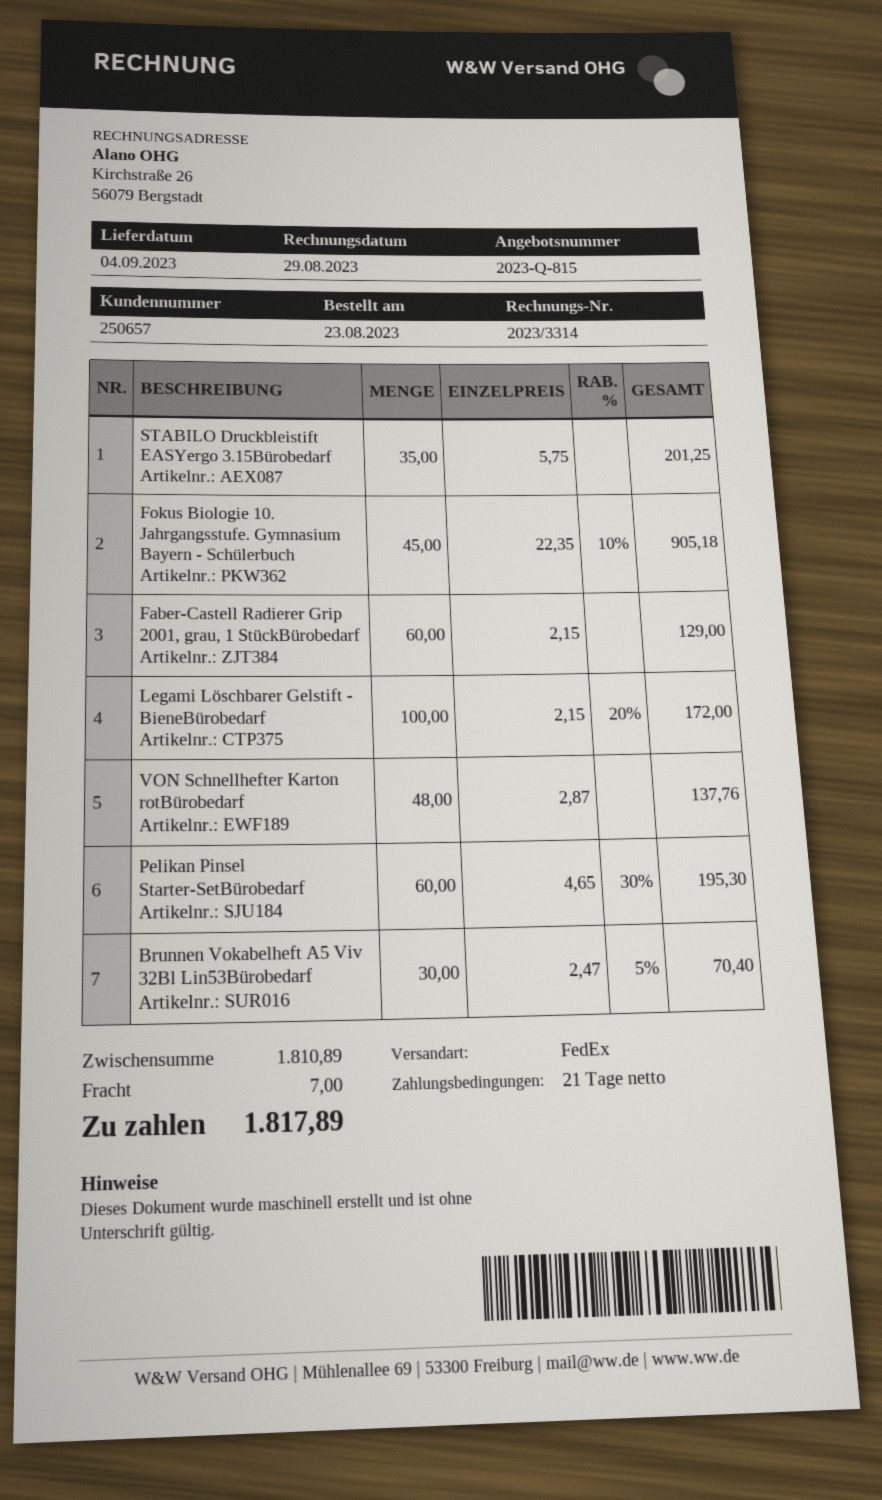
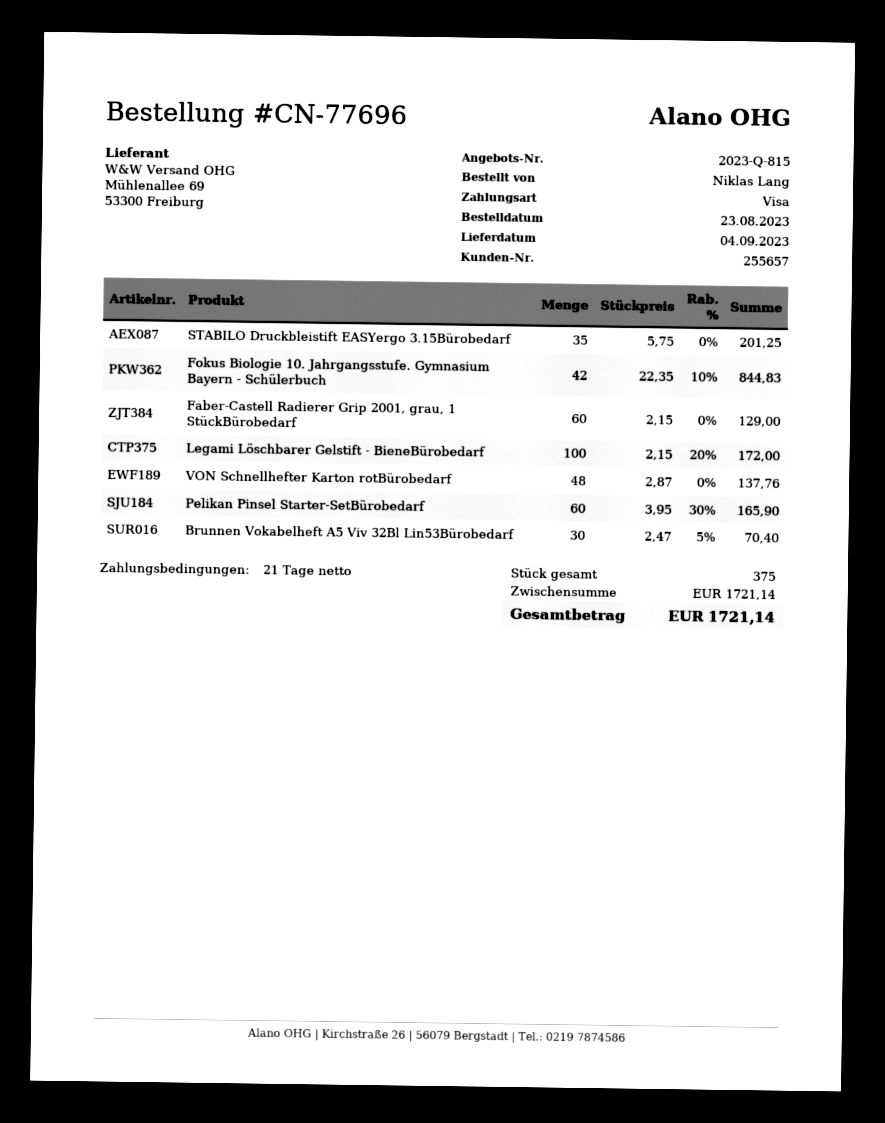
customer number: 250657 -> 255657
Fokus Biologie 10. Jahrgangsstufe. Gymnasium Bayern - Schülerbuch: 45 x 22.35 - 10% = 905.18 -> 42 x 22.35 - 10% = 844.83
Pelikan Pinsel Starter-SetBürobedarf: 60 x 4.65 - 30% = 195.30 -> 60 x 3.95 - 30% = 165.90
subtotal: 1810.89 -> 1721.14
shipping: 7.00 -> none
total: 1817.89 -> 1721.14

